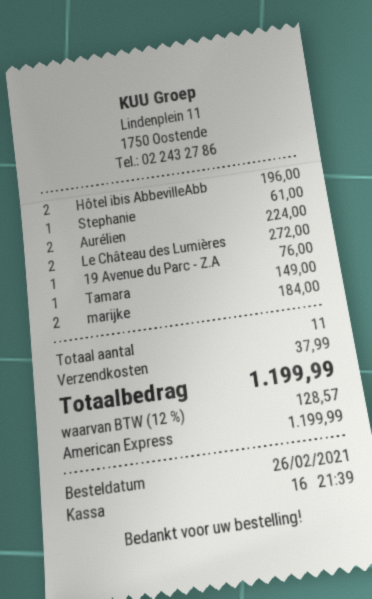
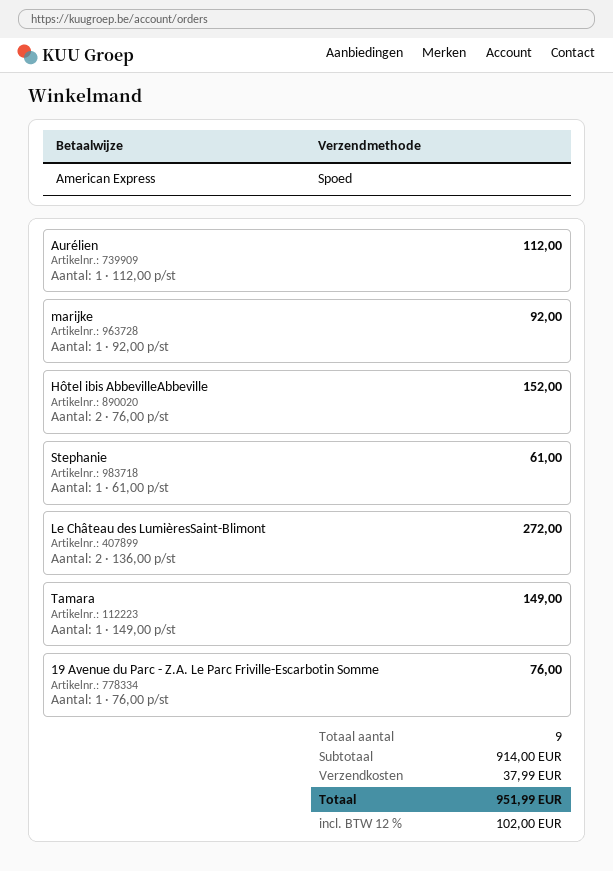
Hôtel ibis AbbevilleAbb: 2 for 196.00 -> 2 for 152.00
Aurélien: 2 for 224.00 -> 1 for 112.00
marijke: 2 for 184.00 -> 1 for 92.00
total quantity: 11 -> 9
tax: 12% = 128.57 -> 12% = 102.00
total: 1199.99 -> 951.99

